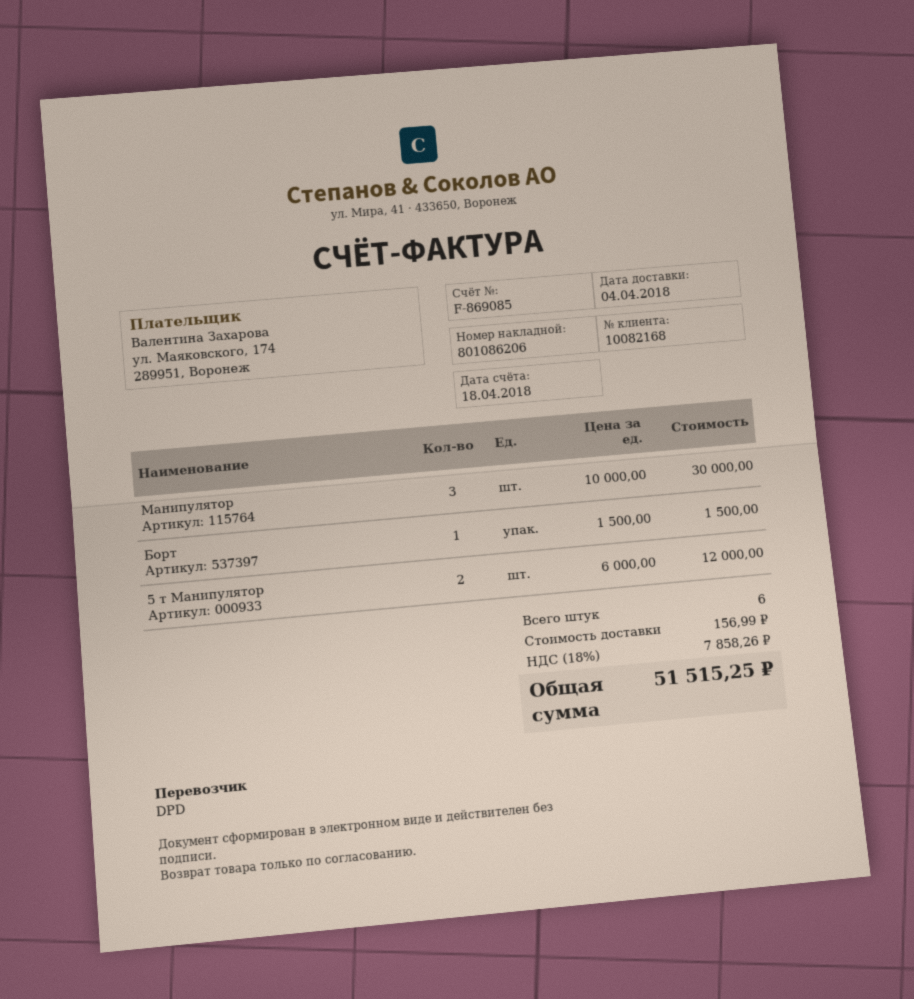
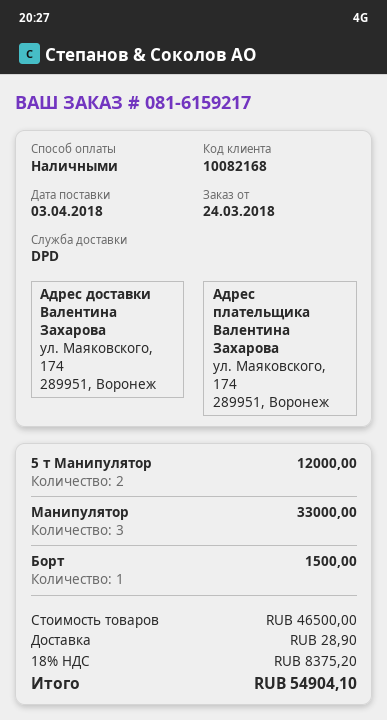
delivery date: 2018-04-04 -> 2018-04-03
Манипулятор: 3 for 30000.00 -> 3 for 33000.00
shipping: 156.99 -> 28.90
tax: 18% = 7858.26 -> 18% = 8375.20
total: 51515.25 -> 54904.10

